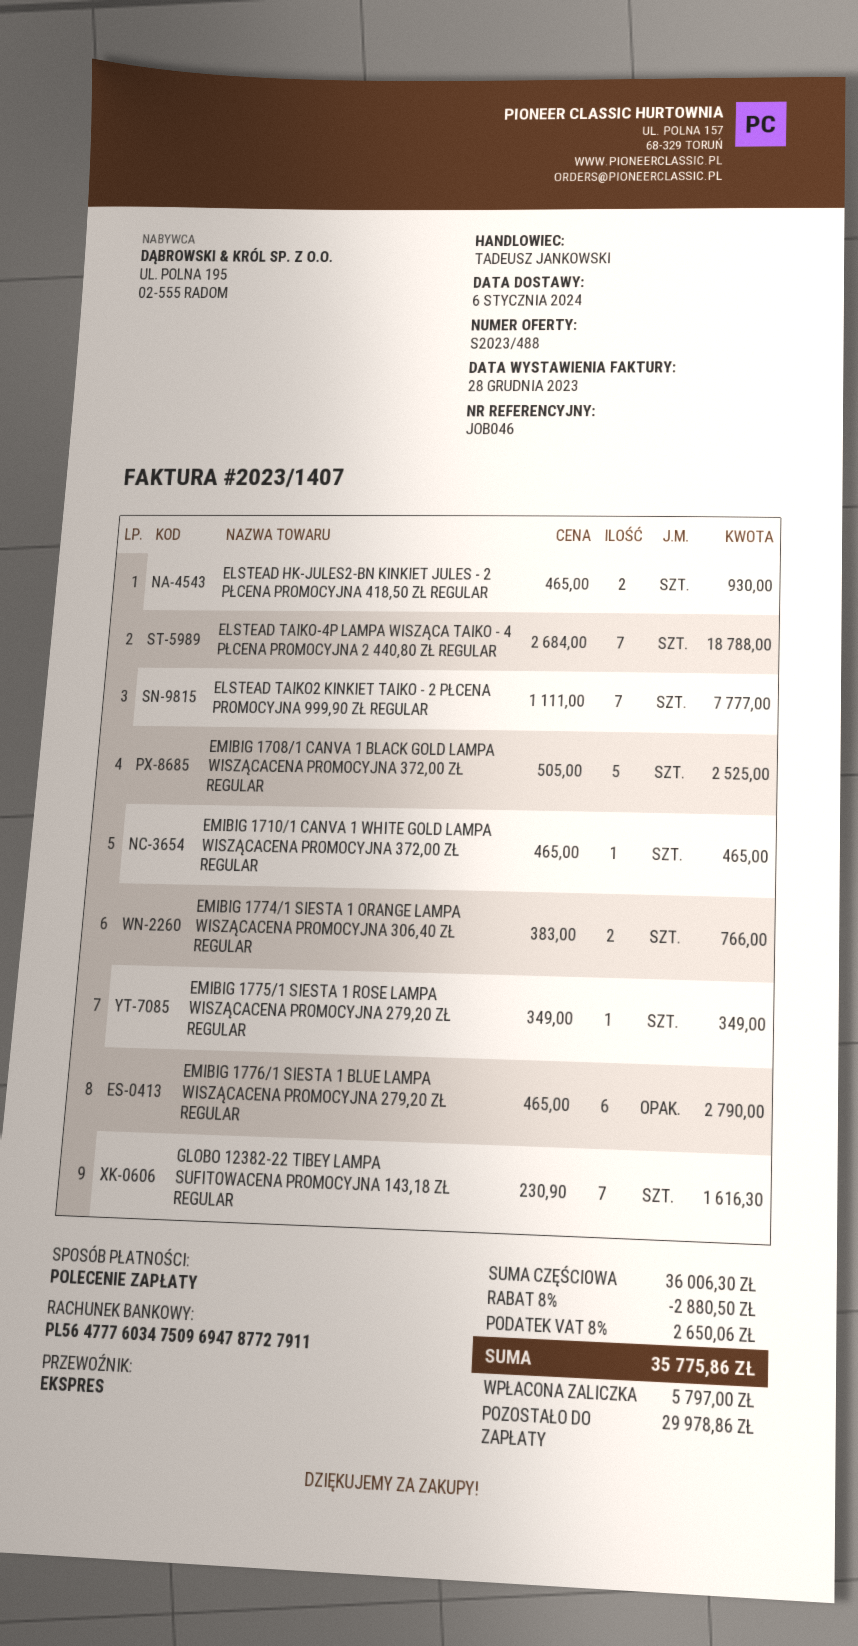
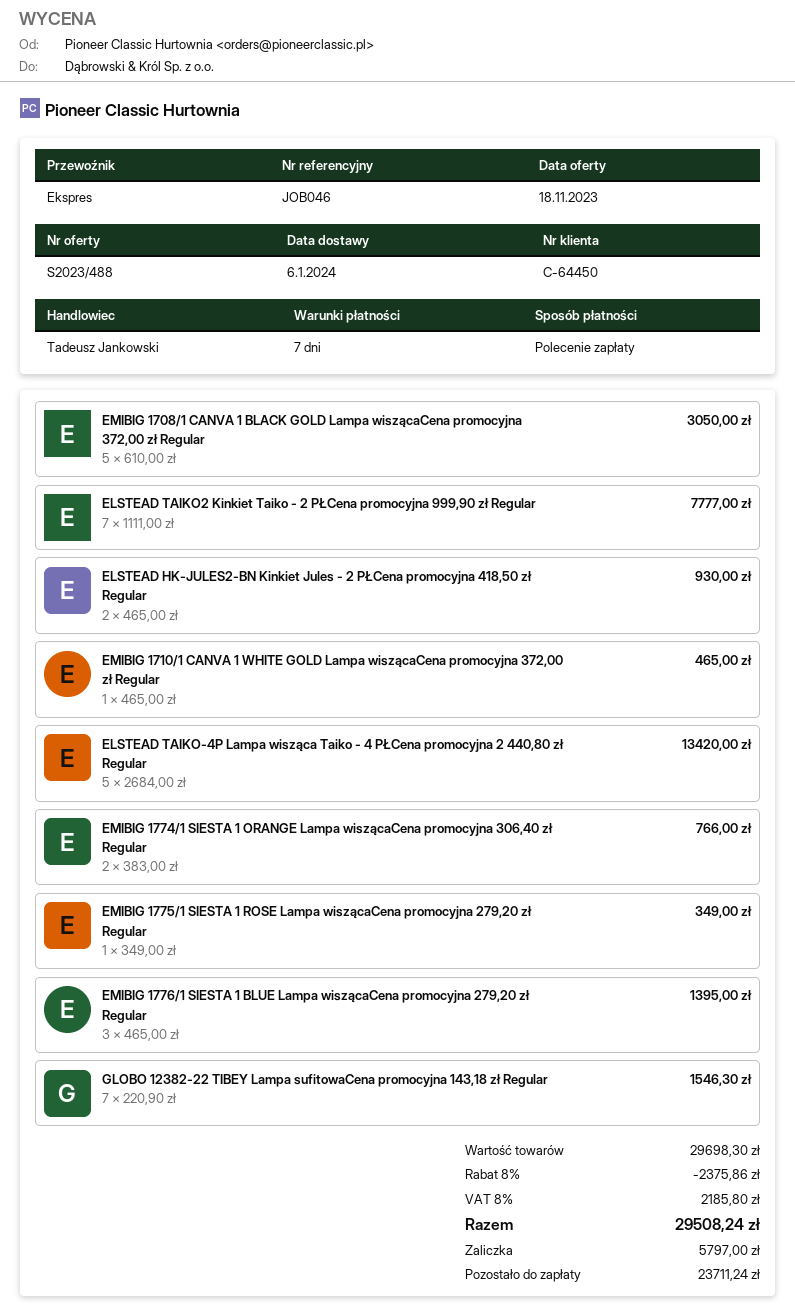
ELSTEAD TAIKO-4P LAMPA WISZĄCA TAIKO - 4 PŁCENA PROMOCYJNA 2 440,80 ZŁ REGULAR: 7 x 2684.00 = 18788.00 -> 5 x 2684.00 = 13420.00
EMIBIG 1708/1 CANVA 1 BLACK GOLD LAMPA WISZĄCACENA PROMOCYJNA 372,00 ZŁ REGULAR: 5 x 505.00 = 2525.00 -> 5 x 610.00 = 3050.00
EMIBIG 1776/1 SIESTA 1 BLUE LAMPA WISZĄCACENA PROMOCYJNA 279,20 ZŁ REGULAR: 6 x 465.00 = 2790.00 -> 3 x 465.00 = 1395.00
GLOBO 12382-22 TIBEY LAMPA SUFITOWACENA PROMOCYJNA 143,18 ZŁ REGULAR: 7 x 230.90 = 1616.30 -> 7 x 220.90 = 1546.30
subtotal: 36006.30 -> 29698.30
discount: 8% = 2880.50 -> 8% = 2375.86
tax: 8% = 2650.06 -> 8% = 2185.80
total: 35775.86 -> 29508.24
balance: 29978.86 -> 23711.24

